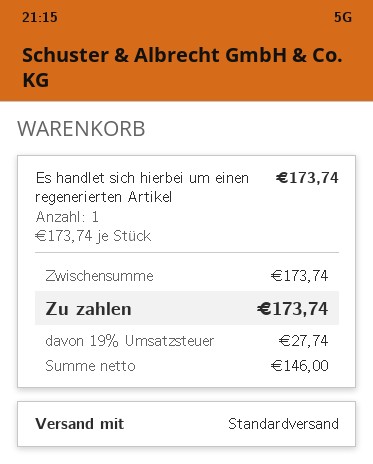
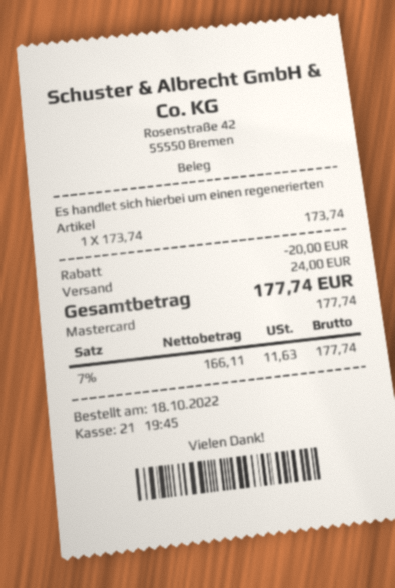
discount: none -> 20.00
shipping: none -> 24.00
net: 146.00 -> 166.11
tax: 19% = 27.74 -> 7% = 11.63
total: 173.74 -> 177.74

